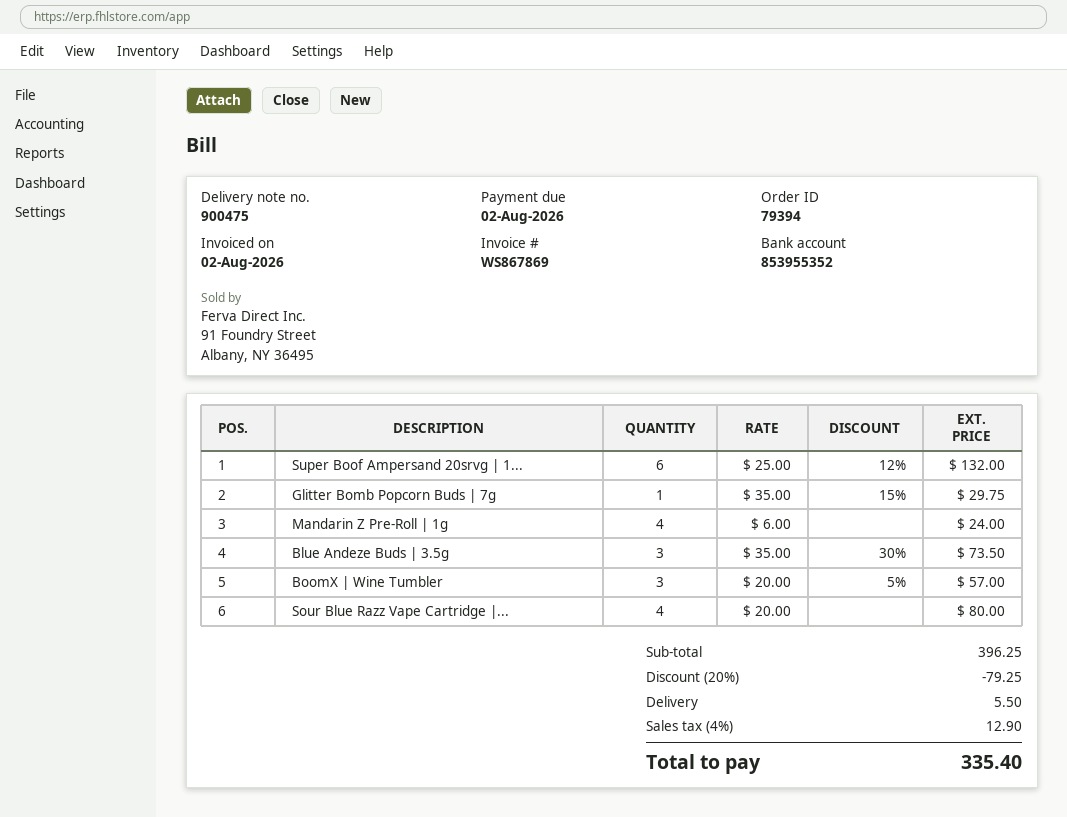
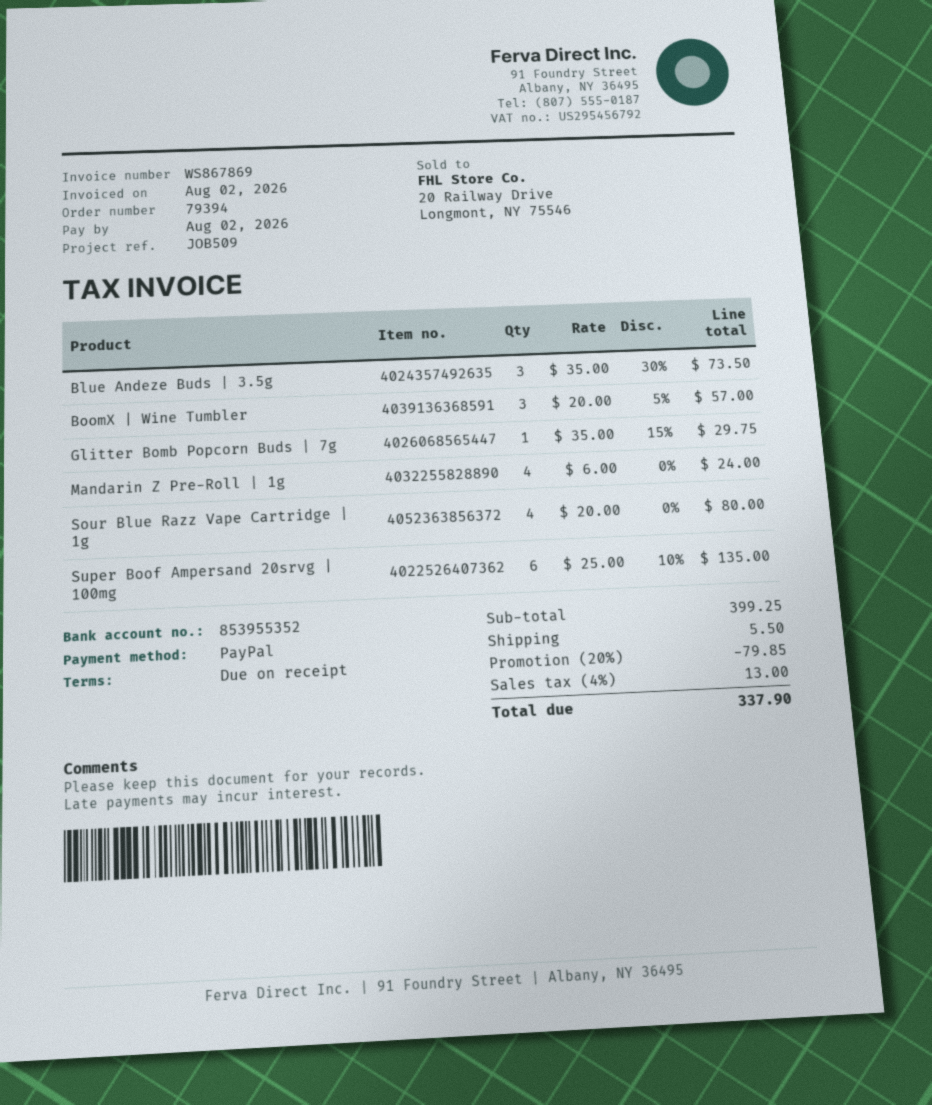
Super Boof Ampersand 20srvg | 1...: 6 x 25.00 - 12% = 132.00 -> 6 x 25.00 - 10% = 135.00
subtotal: 396.25 -> 399.25
discount: 20% = 79.25 -> 20% = 79.85
tax: 4% = 12.90 -> 4% = 13.00
total: 335.40 -> 337.90

